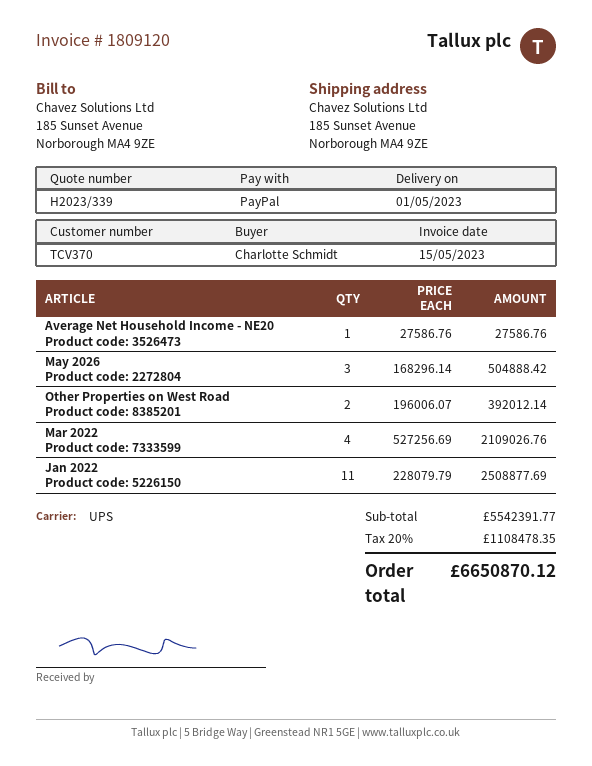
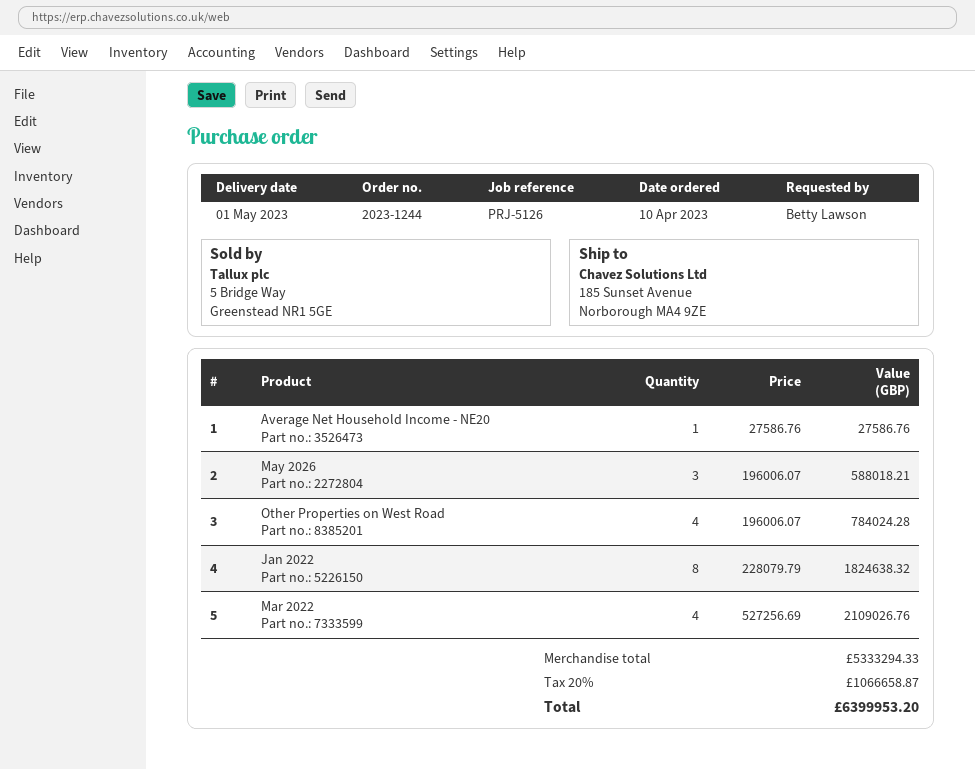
ordered by: Charlotte Schmidt -> Betty Lawson
May 2026: 3 x 168296.14 = 504888.42 -> 3 x 196006.07 = 588018.21
Other Properties on West Road: 2 x 196006.07 = 392012.14 -> 4 x 196006.07 = 784024.28
Jan 2022: 11 x 228079.79 = 2508877.69 -> 8 x 228079.79 = 1824638.32
subtotal: 5542391.77 -> 5333294.33
tax: 20% = 1108478.35 -> 20% = 1066658.87
total: 6650870.12 -> 6399953.20

